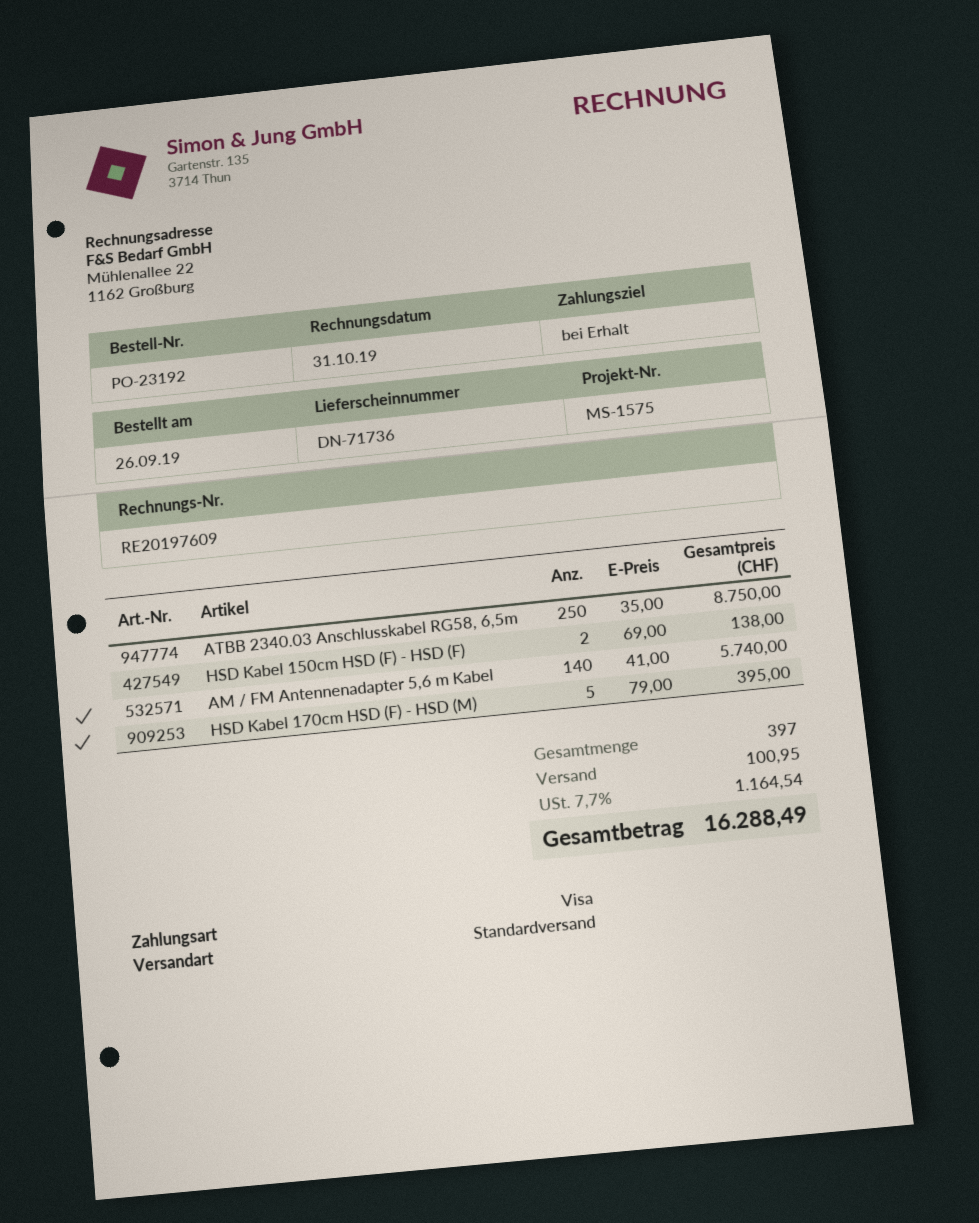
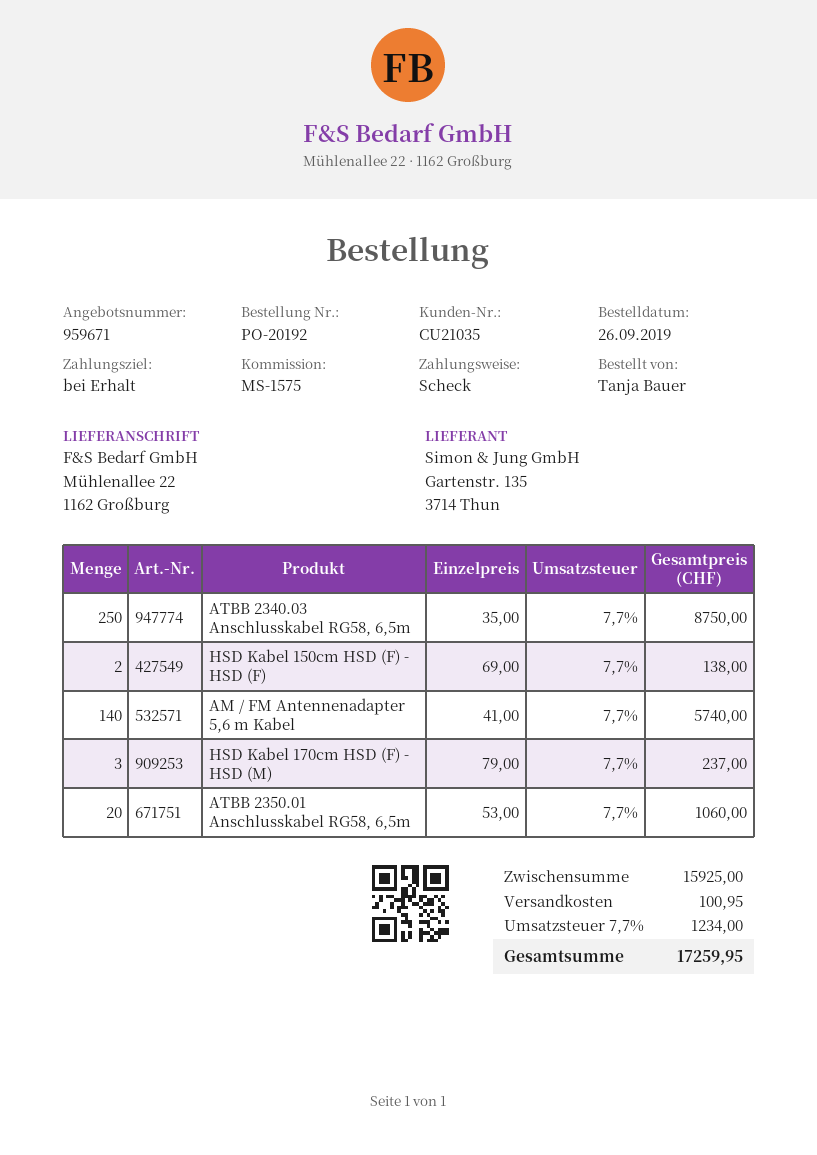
order number: PO-23192 -> PO-20192
payment method: Visa -> cheque
HSD Kabel 170cm HSD (F) - HSD (M): 5 x 79.00 = 395.00 -> 3 x 79.00 = 237.00
ATBB 2350.01 Anschlusskabel RG58, 6,5m: none -> 20 x 53.00 = 1060.00
tax: 7.7% = 1164.54 -> 7.7% = 1234.00
total: 16288.49 -> 17259.95

